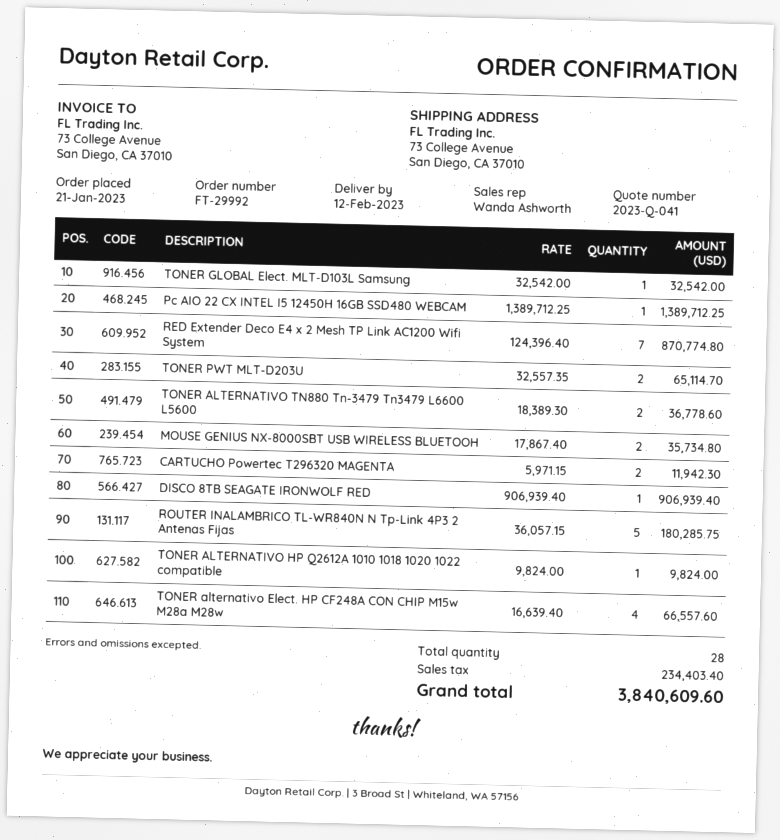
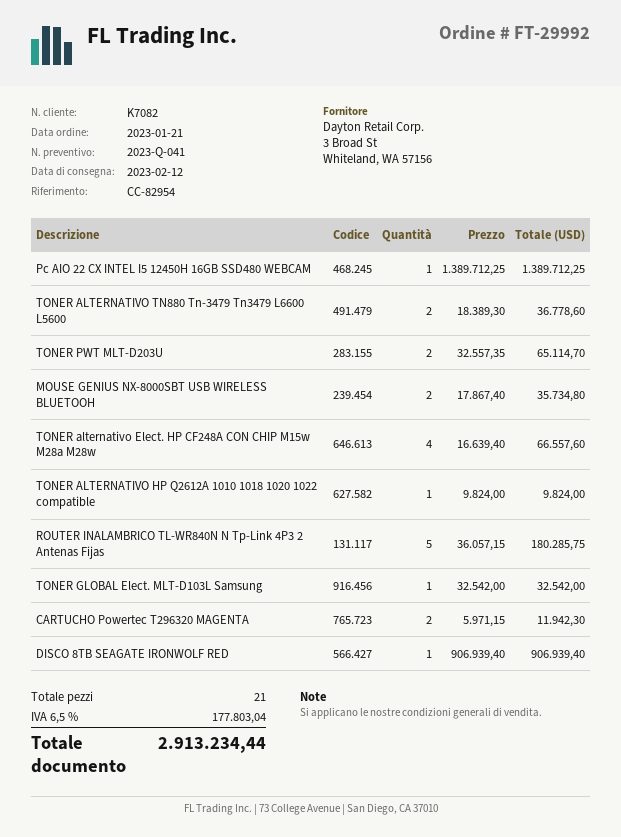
RED Extender Deco E4 x 2 Mesh TP Link AC1200 Wifi System: 7 x 124396.40 = 870774.80 -> none
total quantity: 28 -> 21
tax: 234403.40 -> 177803.04
total: 3840609.60 -> 2913234.44

